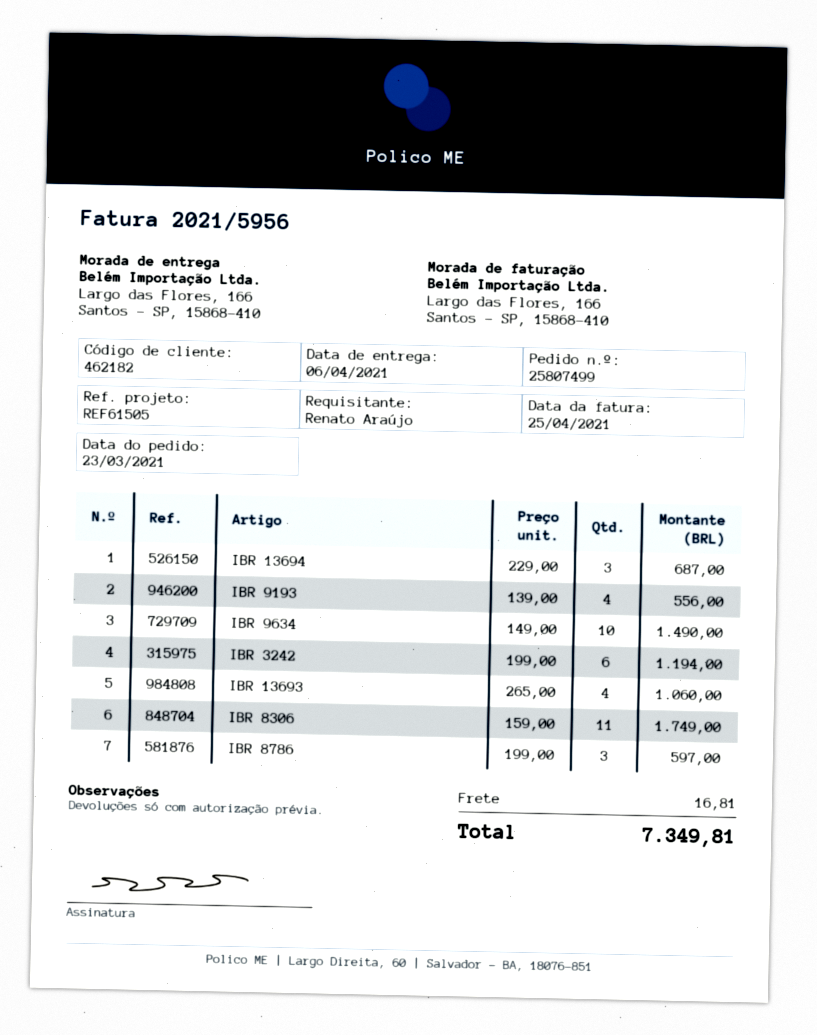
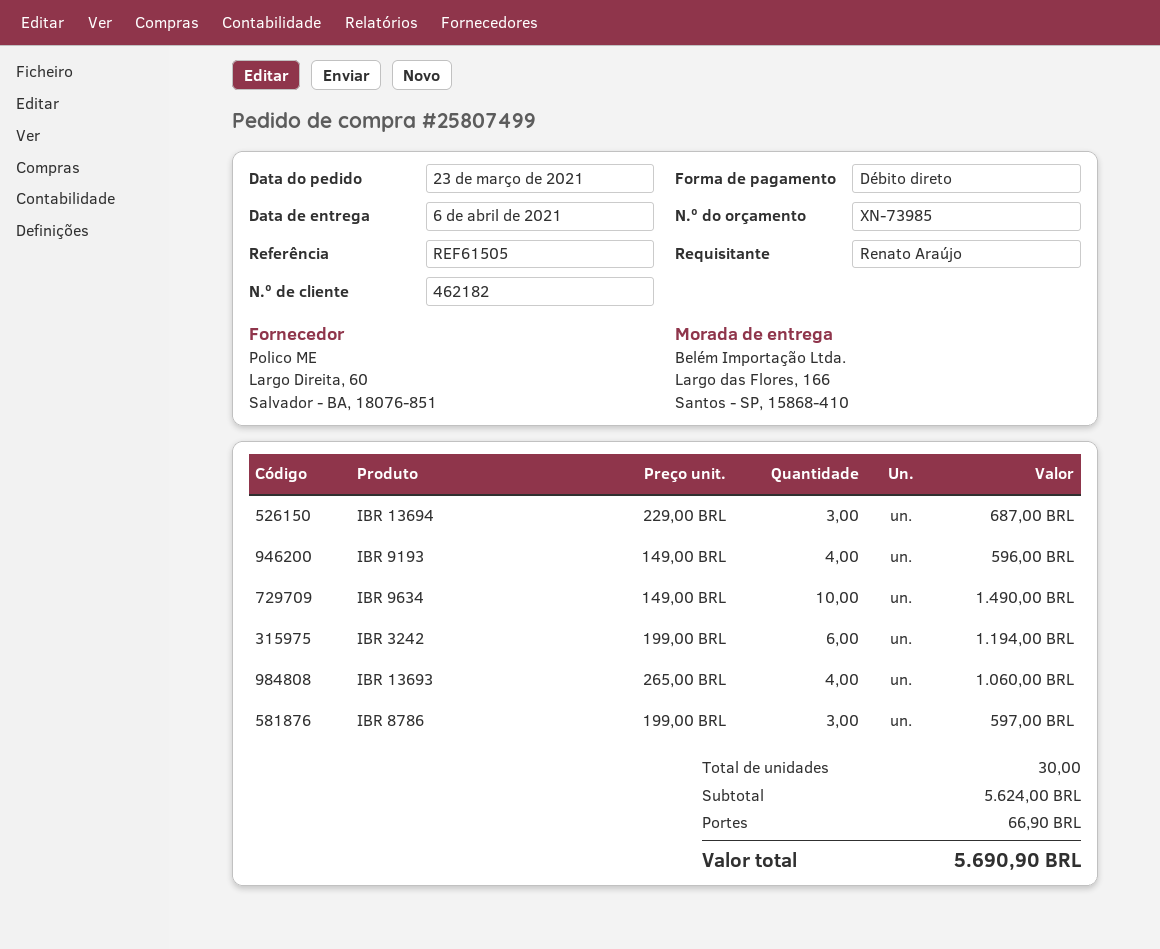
IBR 9193: 4 x 139.00 = 556.00 -> 4 x 149.00 = 596.00
IBR 8306: 11 x 159.00 = 1749.00 -> none
shipping: 16.81 -> 66.90
total: 7349.81 -> 5690.90

